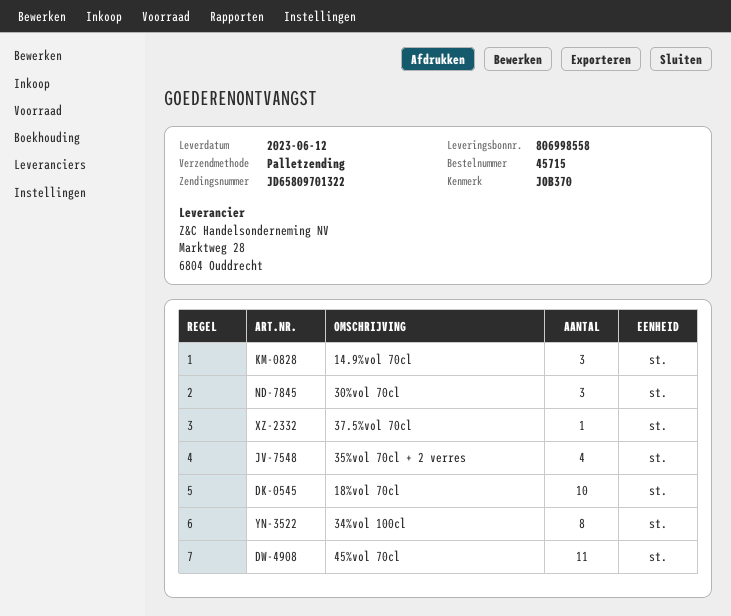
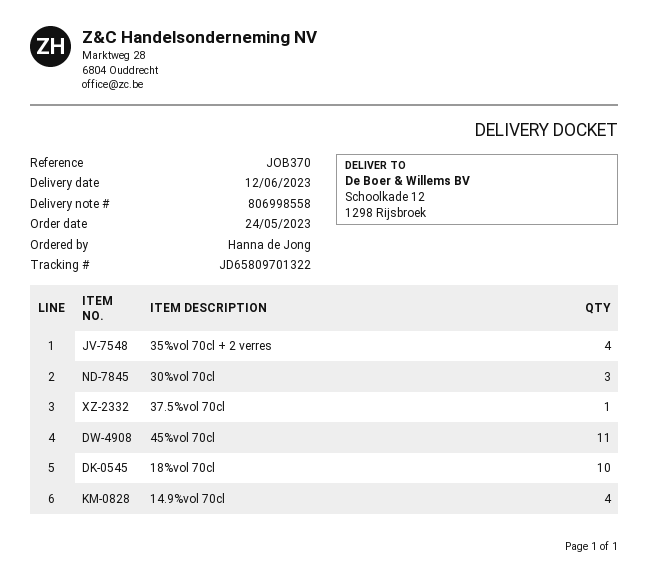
14.9%vol 70cl: 3 -> 4
34%vol 100cl: 8 -> none

